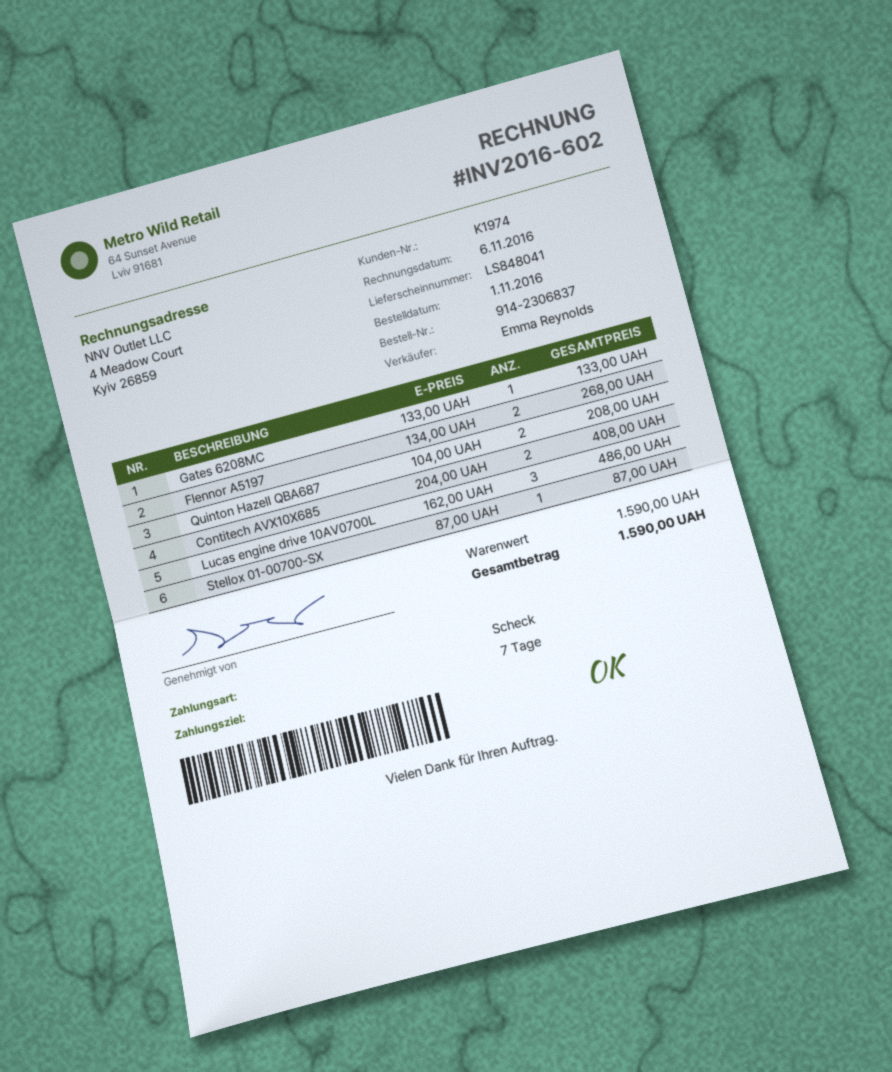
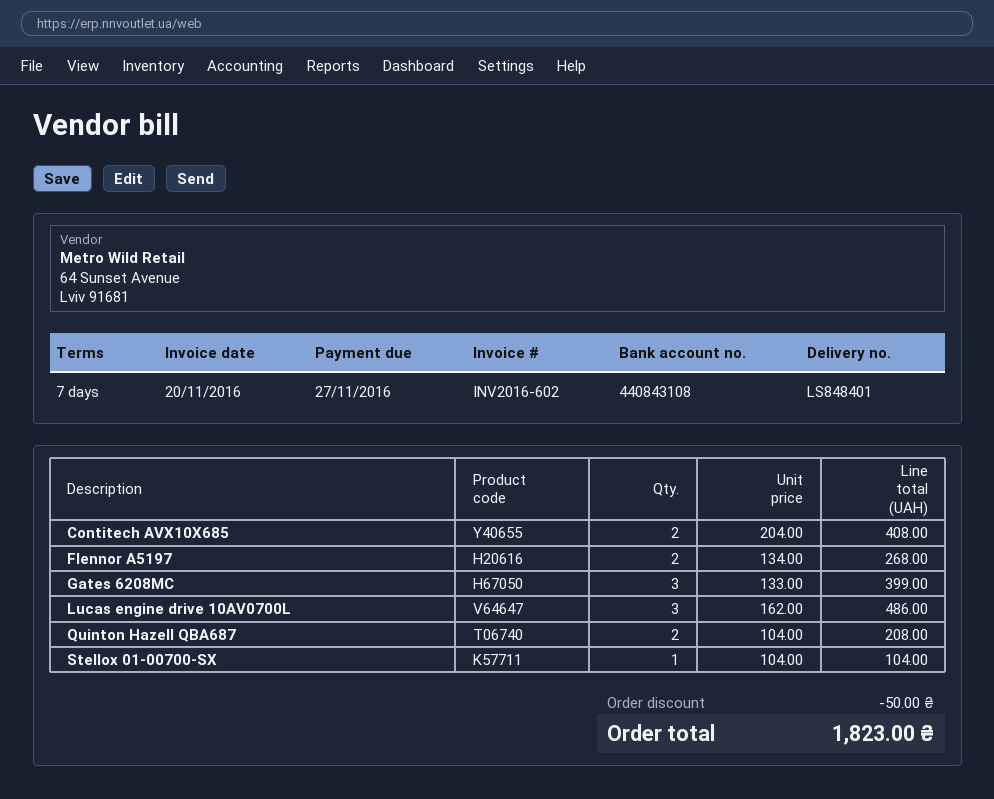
delivery note number: LS848041 -> LS848401
invoice date: 2016-11-06 -> 2016-11-20
Gates 6208MC: 1 x 133.00 = 133.00 -> 3 x 133.00 = 399.00
Stellox 01-00700-SX: 1 x 87.00 = 87.00 -> 1 x 104.00 = 104.00
discount: none -> 50.00
total: 1590.00 -> 1823.00

